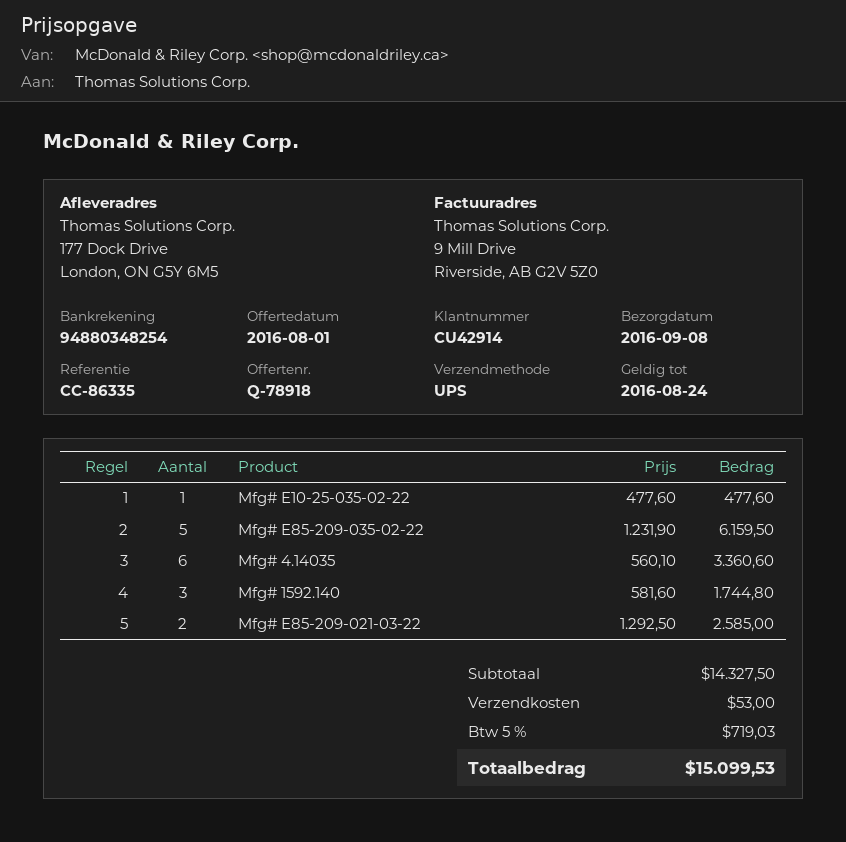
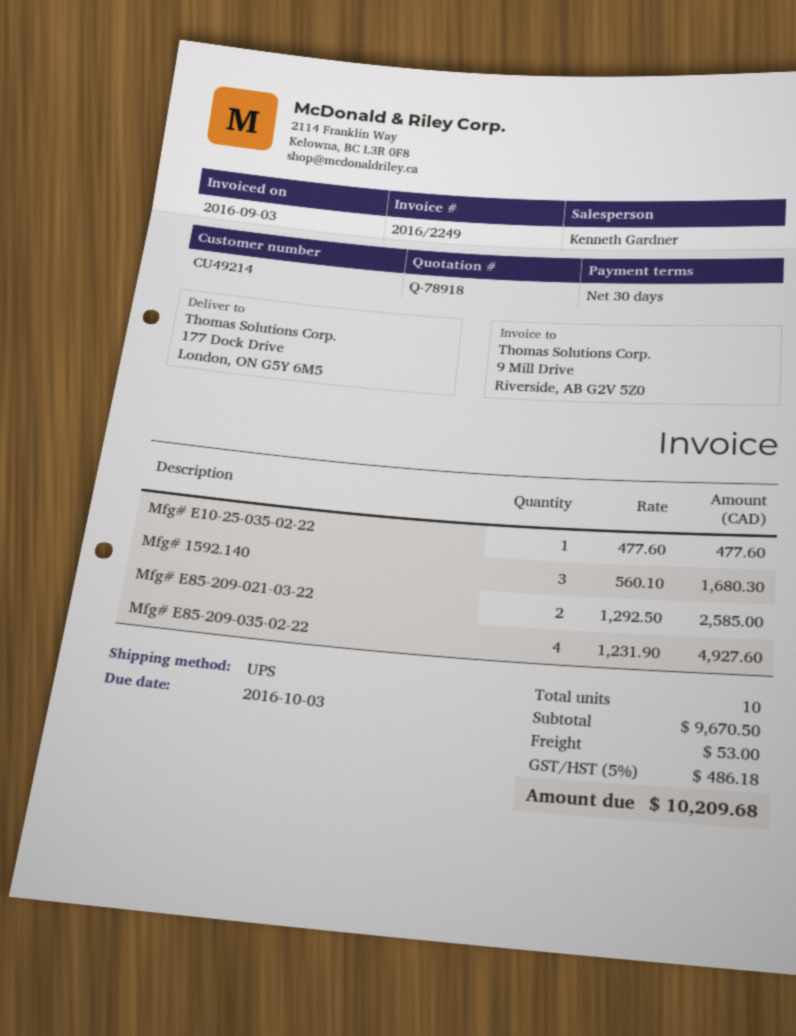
customer number: CU42914 -> CU49214
Mfg# E85-209-035-02-22: 5 x 1231.90 = 6159.50 -> 4 x 1231.90 = 4927.60
Mfg# 4.14035: 6 x 560.10 = 3360.60 -> none
Mfg# 1592.140: 3 x 581.60 = 1744.80 -> 3 x 560.10 = 1680.30
subtotal: 14327.50 -> 9670.50
tax: 5% = 719.03 -> 5% = 486.18
total: 15099.53 -> 10209.68

